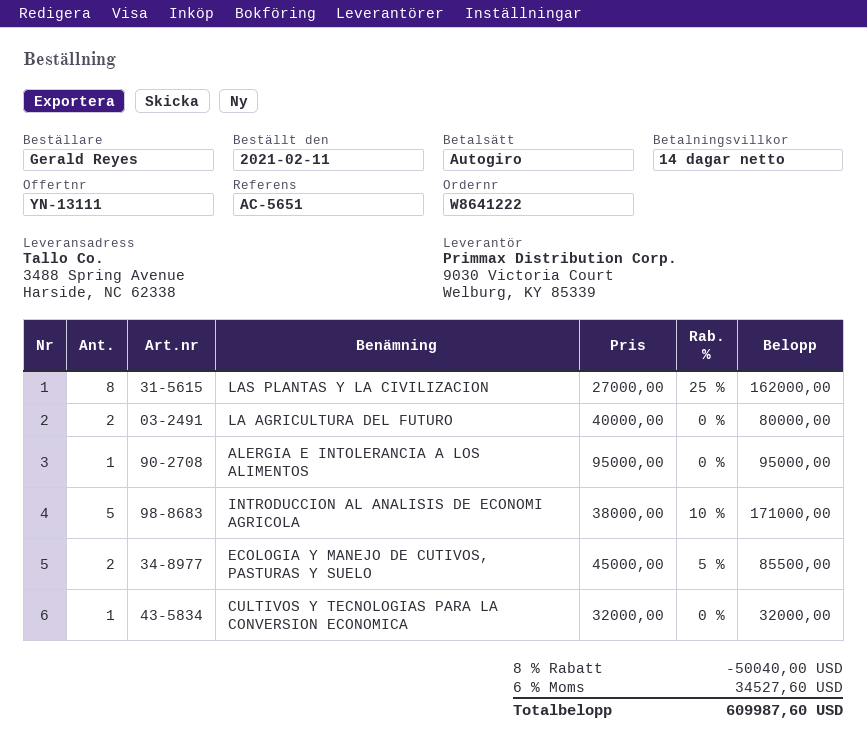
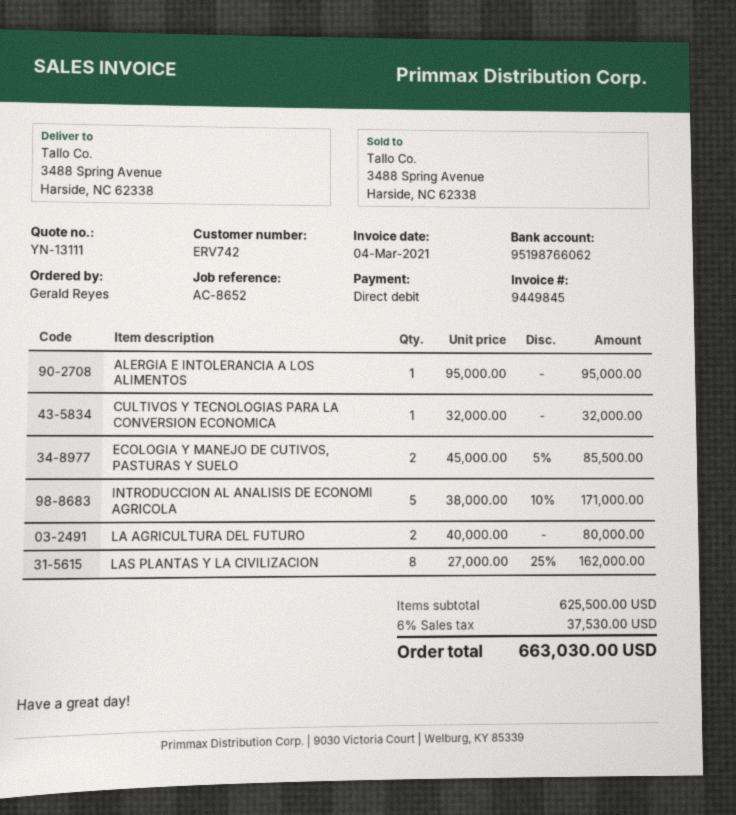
reference: AC-5651 -> AC-8652
discount: 8% = 50040.00 -> none
tax: 6% = 34527.60 -> 6% = 37530.00
total: 609987.60 -> 663030.00

